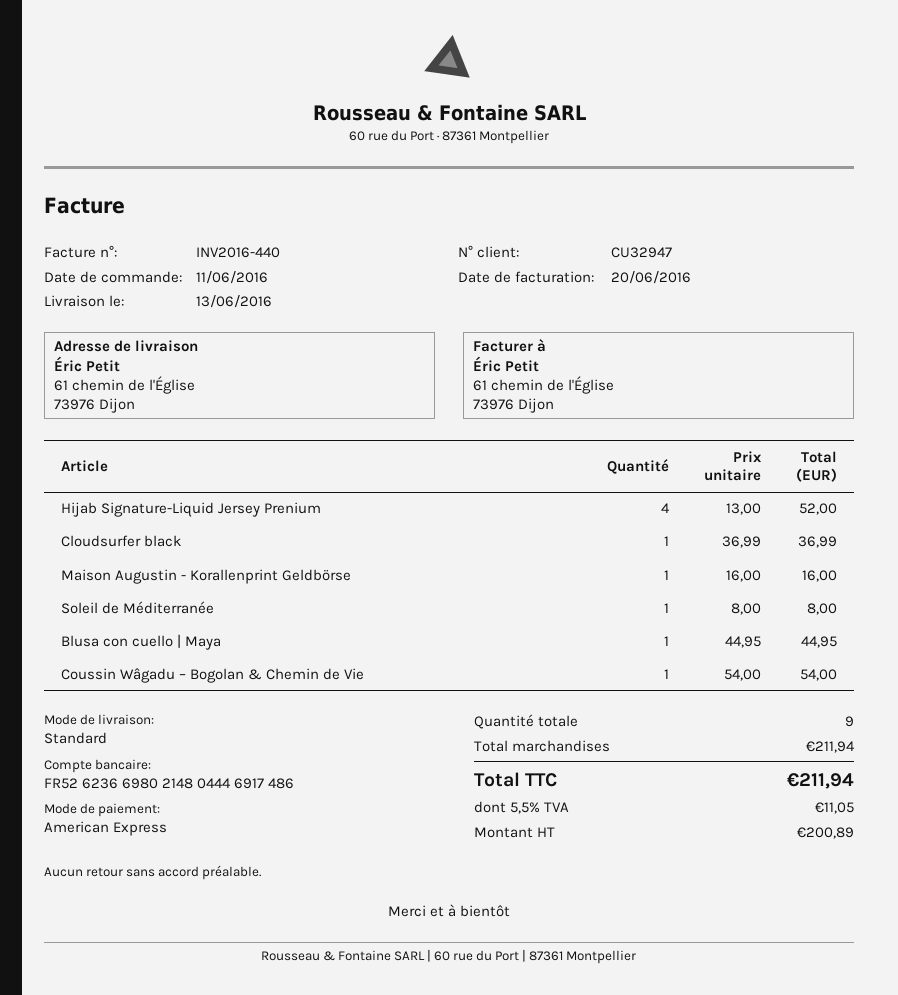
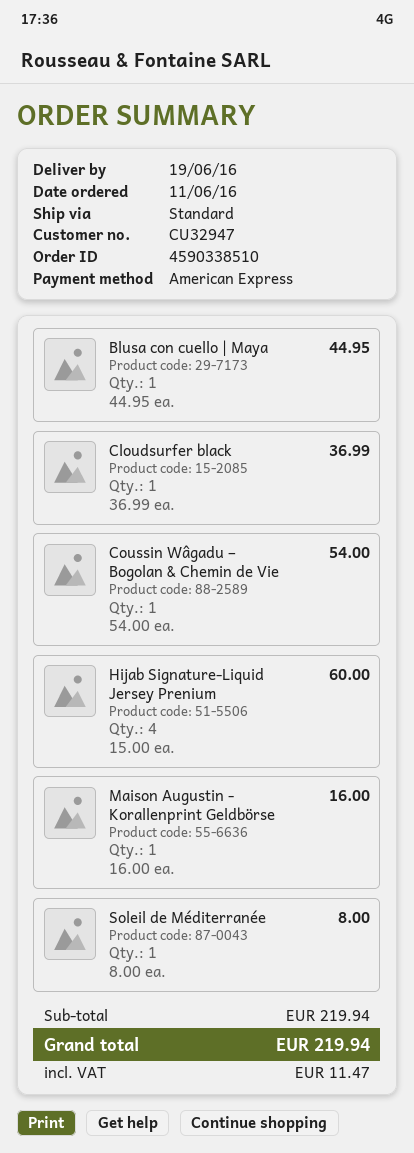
delivery date: 2016-06-13 -> 2016-06-19
Hijab Signature-Liquid Jersey Prenium: 4 x 13.00 = 52.00 -> 4 x 15.00 = 60.00
subtotal: 211.94 -> 219.94
tax: 11.05 -> 11.47
total: 211.94 -> 219.94

